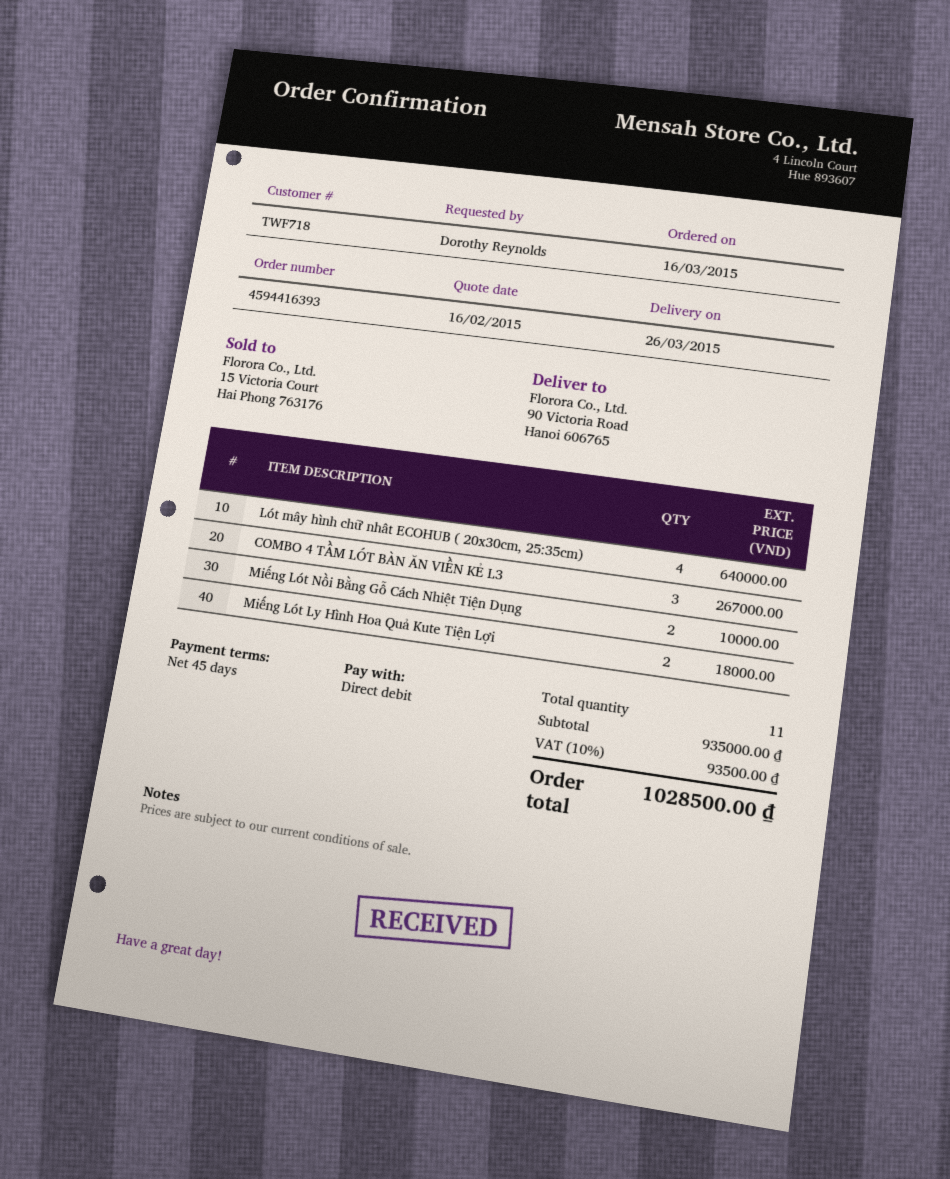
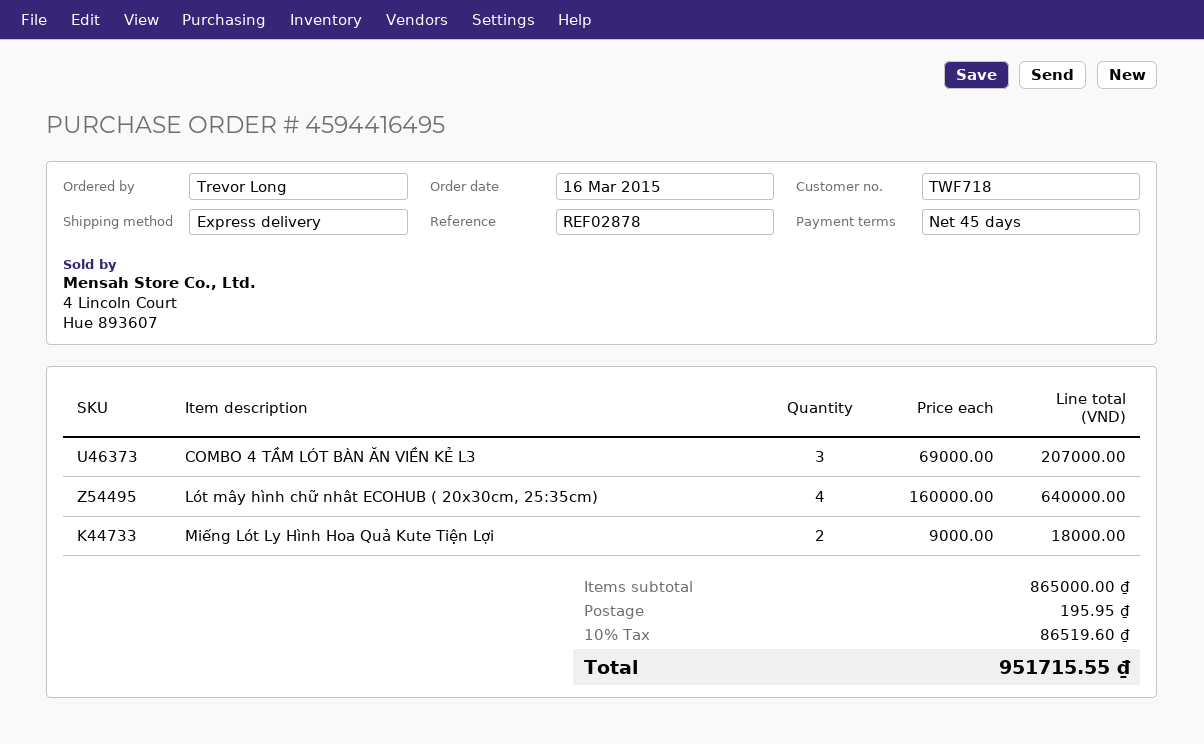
order number: 4594416393 -> 4594416495
ordered by: Dorothy Reynolds -> Trevor Long
COMBO 4 TẦM LÓT BÀN ĂN VIỀN KẺ L3: 3 for 267000.00 -> 3 for 207000.00
Miếng Lót Nồi Bằng Gỗ Cách Nhiệt Tiện Dụng: 2 for 10000.00 -> none
subtotal: 935000.00 -> 865000.00
shipping: none -> 195.95
tax: 10% = 93500.00 -> 10% = 86519.60
total: 1028500.00 -> 951715.55

